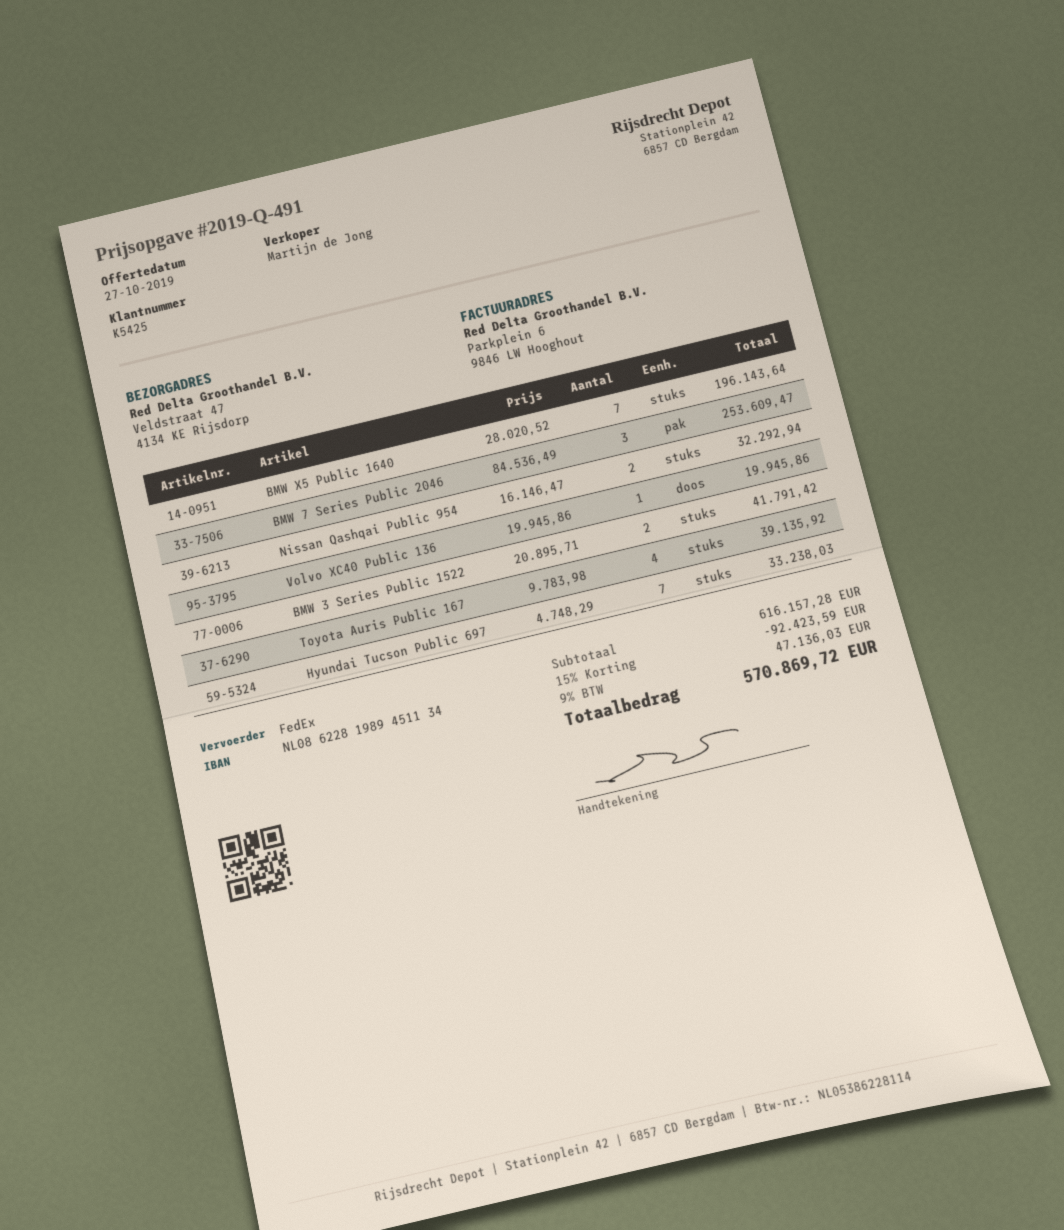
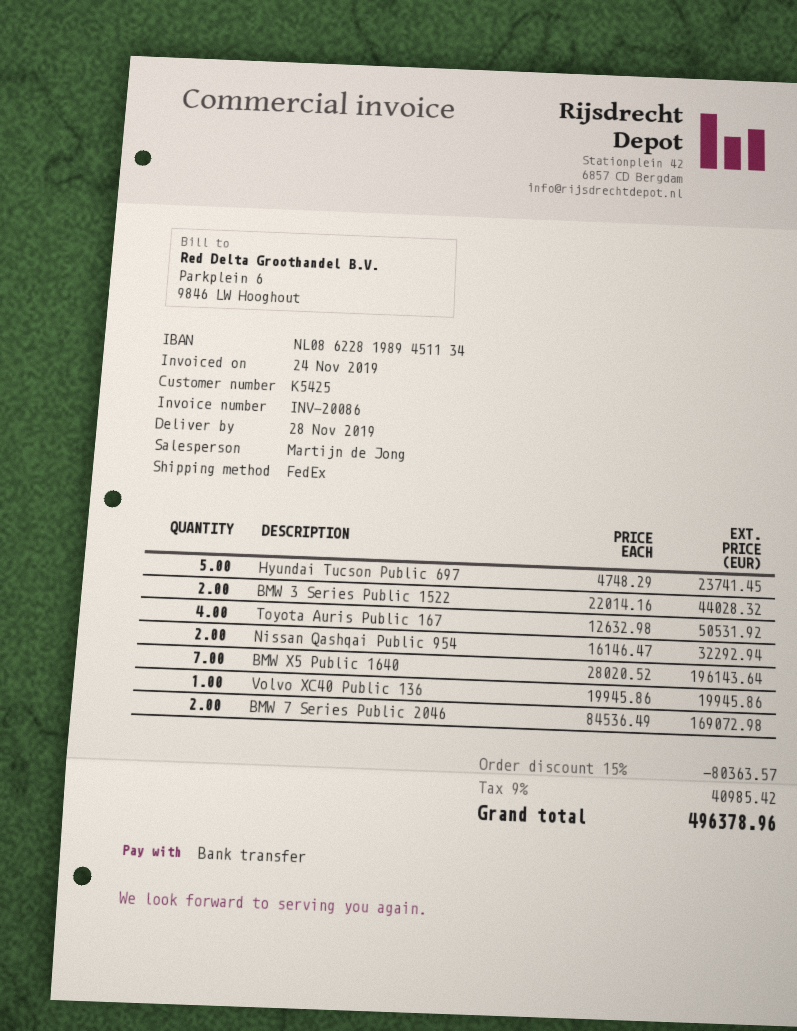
BMW 7 Series Public 2046: 3 x 84536.49 = 253609.47 -> 2 x 84536.49 = 169072.98
BMW 3 Series Public 1522: 2 x 20895.71 = 41791.42 -> 2 x 22014.16 = 44028.32
Toyota Auris Public 167: 4 x 9783.98 = 39135.92 -> 4 x 12632.98 = 50531.92
Hyundai Tucson Public 697: 7 x 4748.29 = 33238.03 -> 5 x 4748.29 = 23741.45
discount: 15% = 92423.59 -> 15% = 80363.57
tax: 9% = 47136.03 -> 9% = 40985.42
total: 570869.72 -> 496378.96

